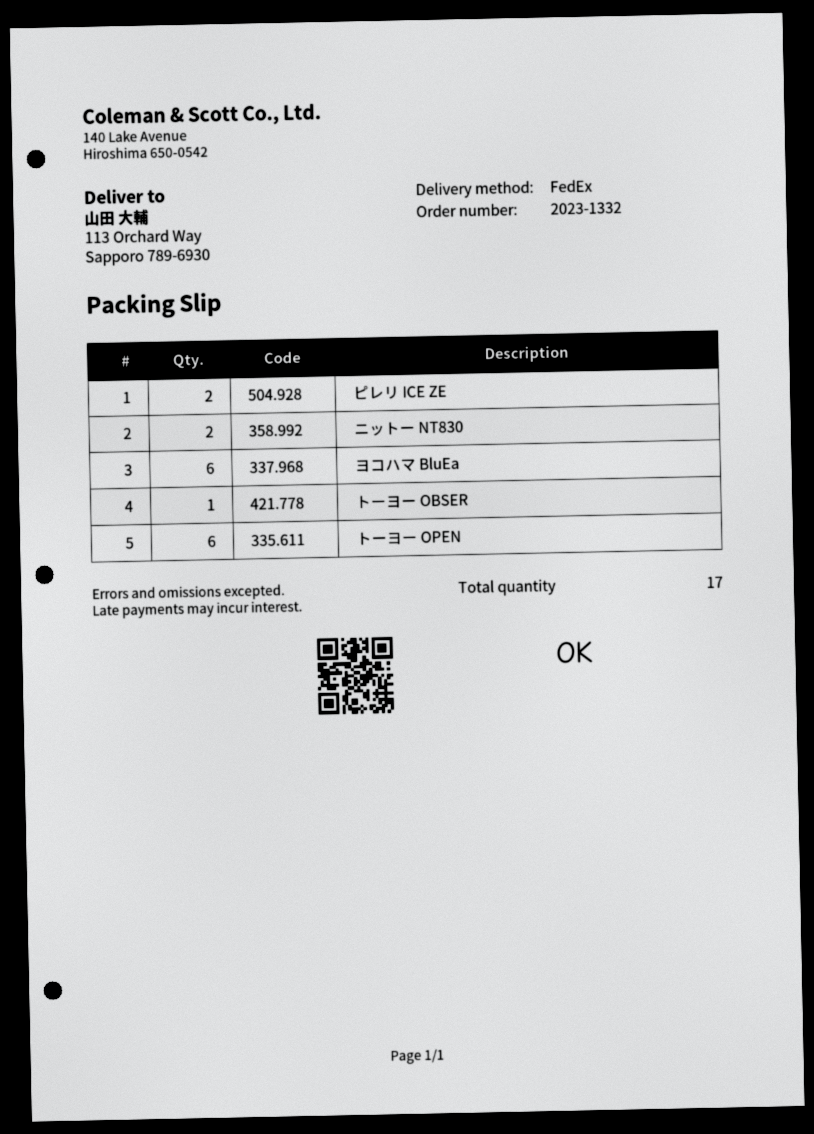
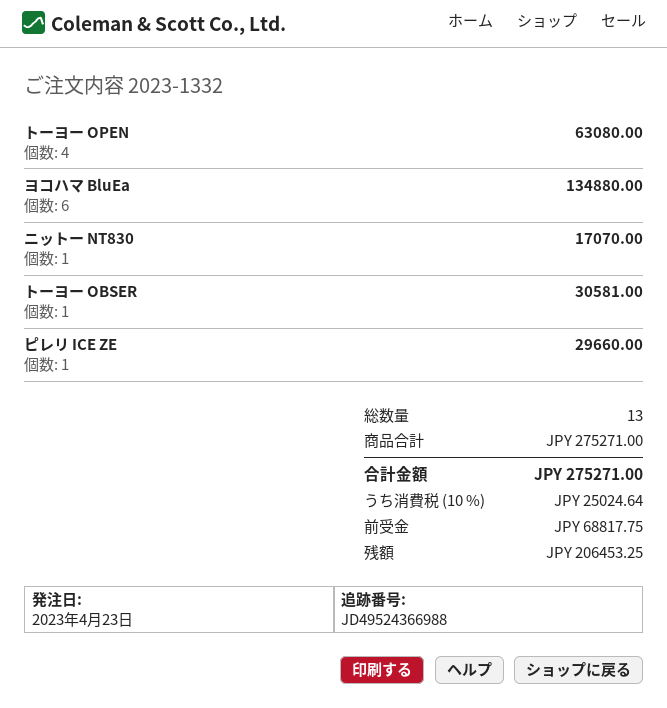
ピレリ ICE ZE: 2 -> 1
ニットー NT830: 2 -> 1
トーヨー OPEN: 6 -> 4
total quantity: 17 -> 13

